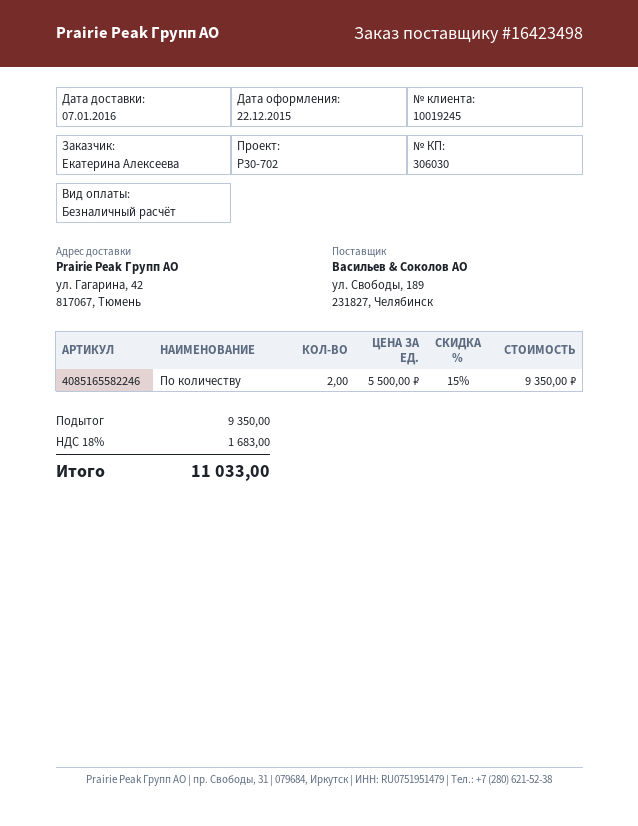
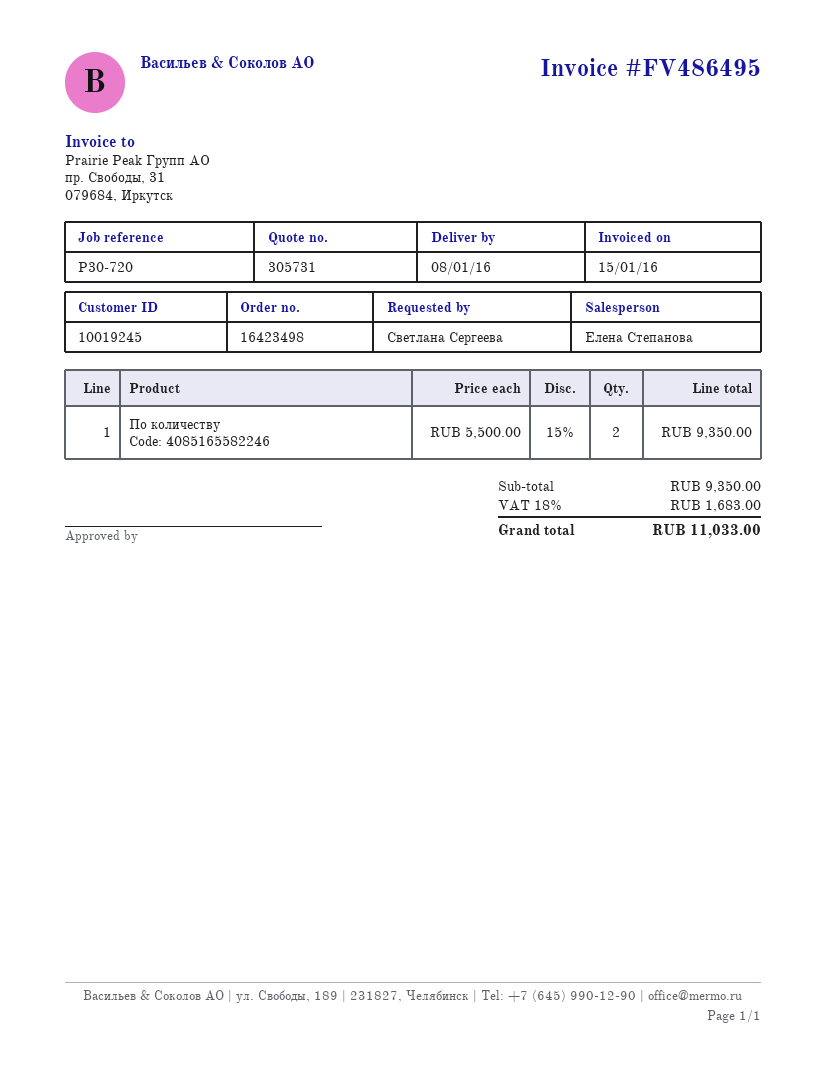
quote number: 306030 -> 305731
delivery date: 2016-01-07 -> 2016-01-08
reference: P30-702 -> P30-720
ordered by: Екатерина Алексеева -> Светлана Сергеева

